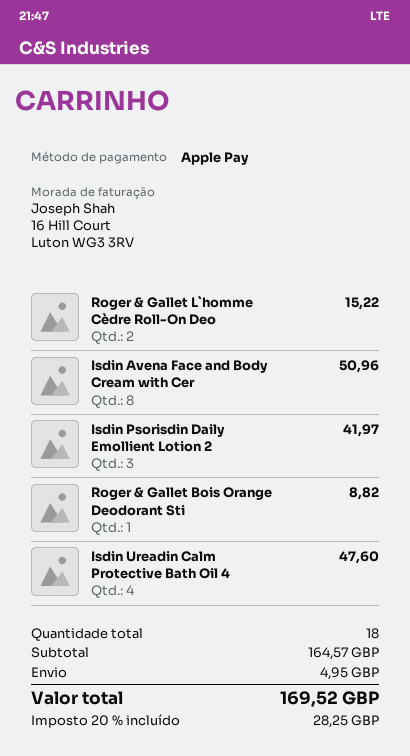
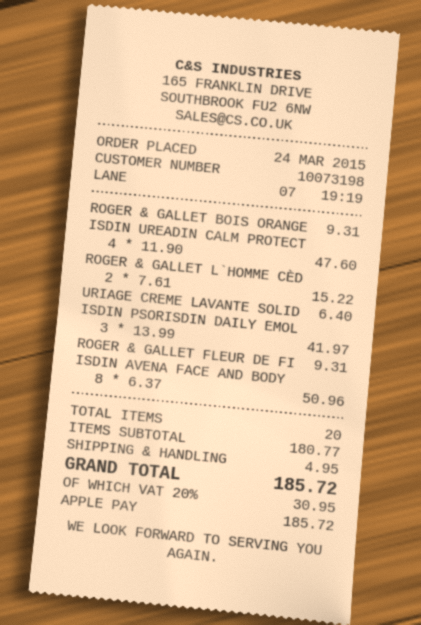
Roger & Gallet Bois Orange Deodorant Sti: 1 for 8.82 -> 1 for 9.31
URIAGE CREME LAVANTE SOLID: none -> 1 for 6.40
ROGER & GALLET FLEUR DE FI: none -> 1 for 9.31
total quantity: 18 -> 20
subtotal: 164.57 -> 180.77
tax: 20% = 28.25 -> 20% = 30.95
total: 169.52 -> 185.72

